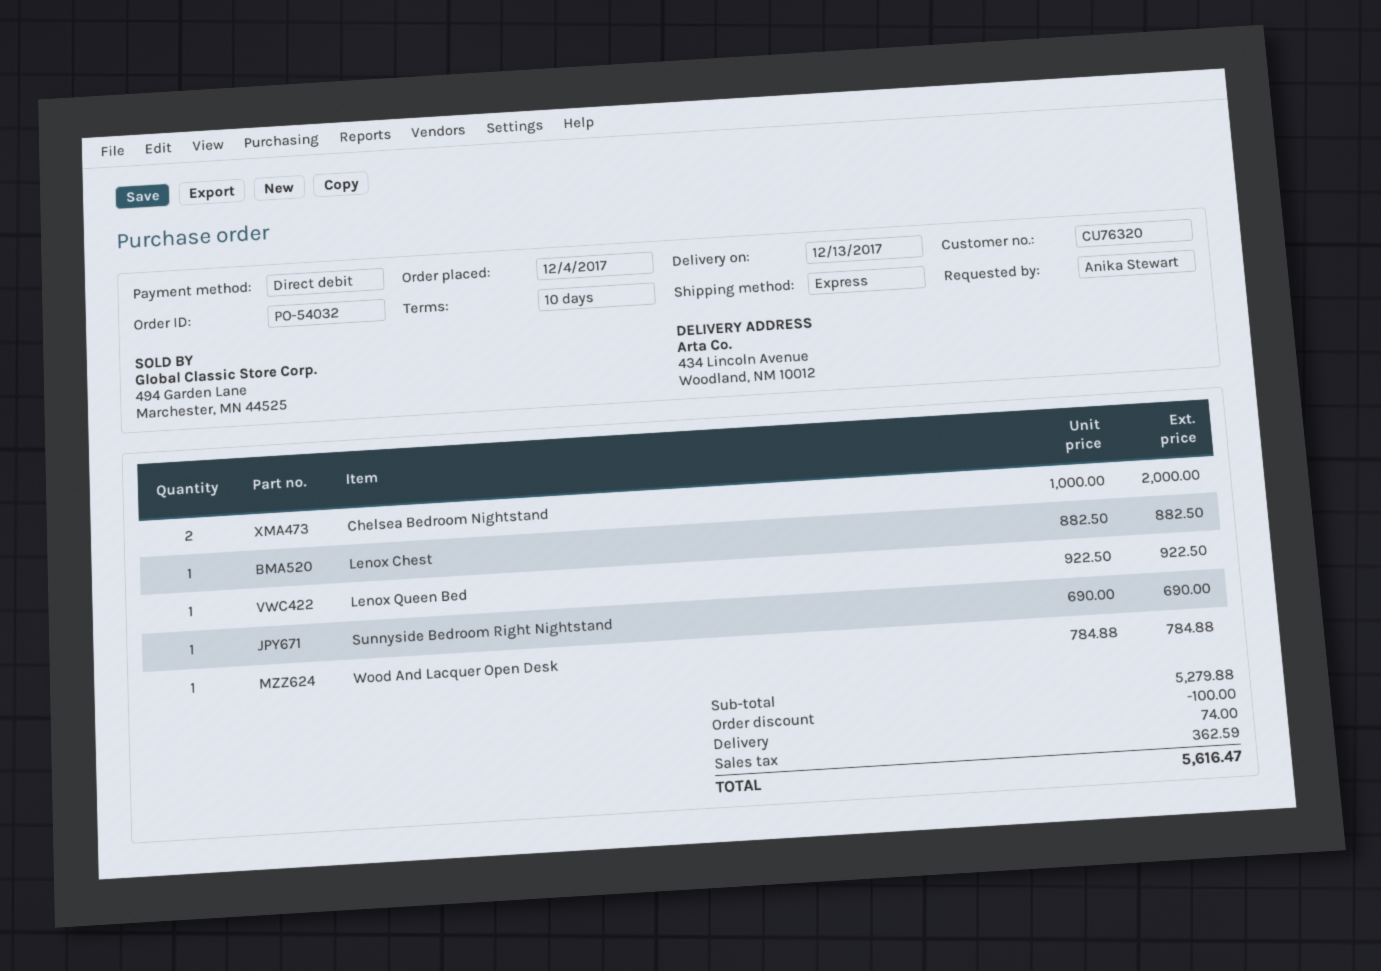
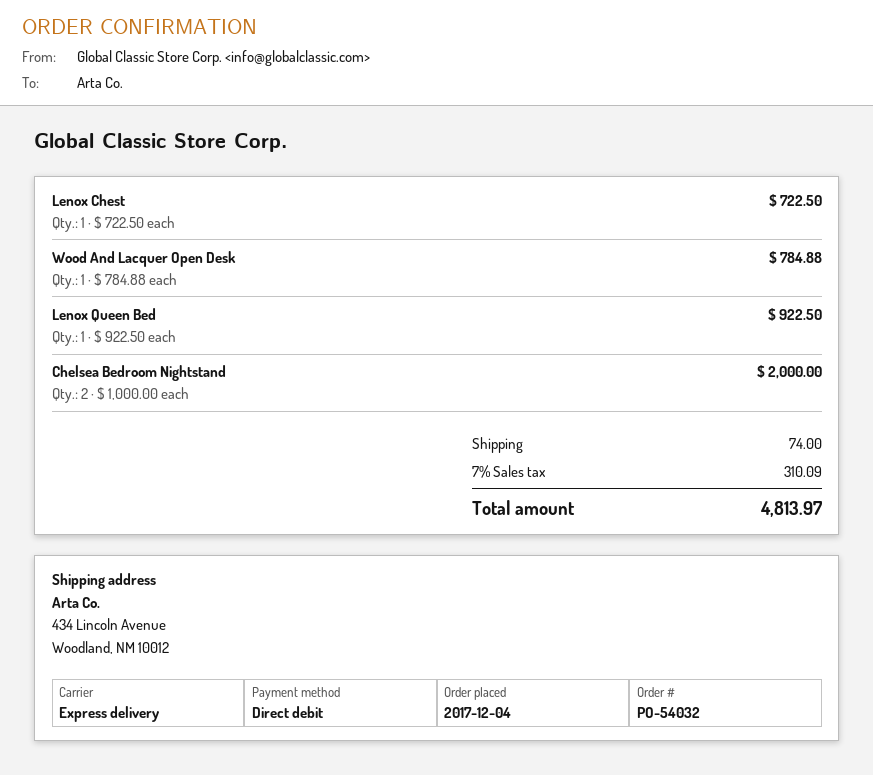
Lenox Chest: 1 x 882.50 = 882.50 -> 1 x 722.50 = 722.50
Sunnyside Bedroom Right Nightstand: 1 x 690.00 = 690.00 -> none
discount: 100.00 -> none
tax: 362.59 -> 310.09
total: 5616.47 -> 4813.97

